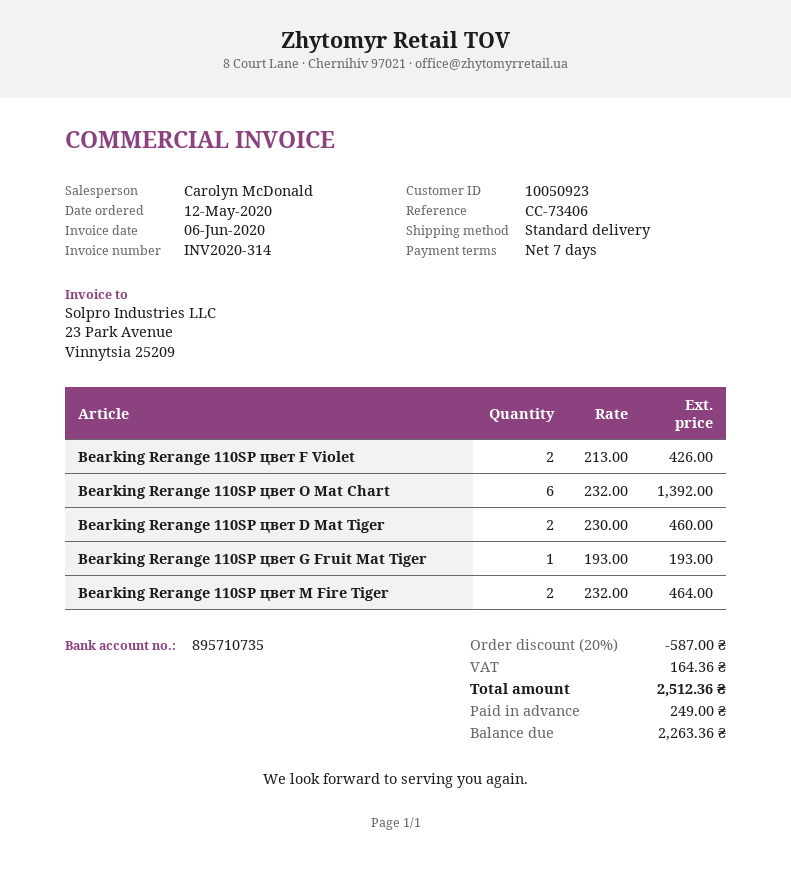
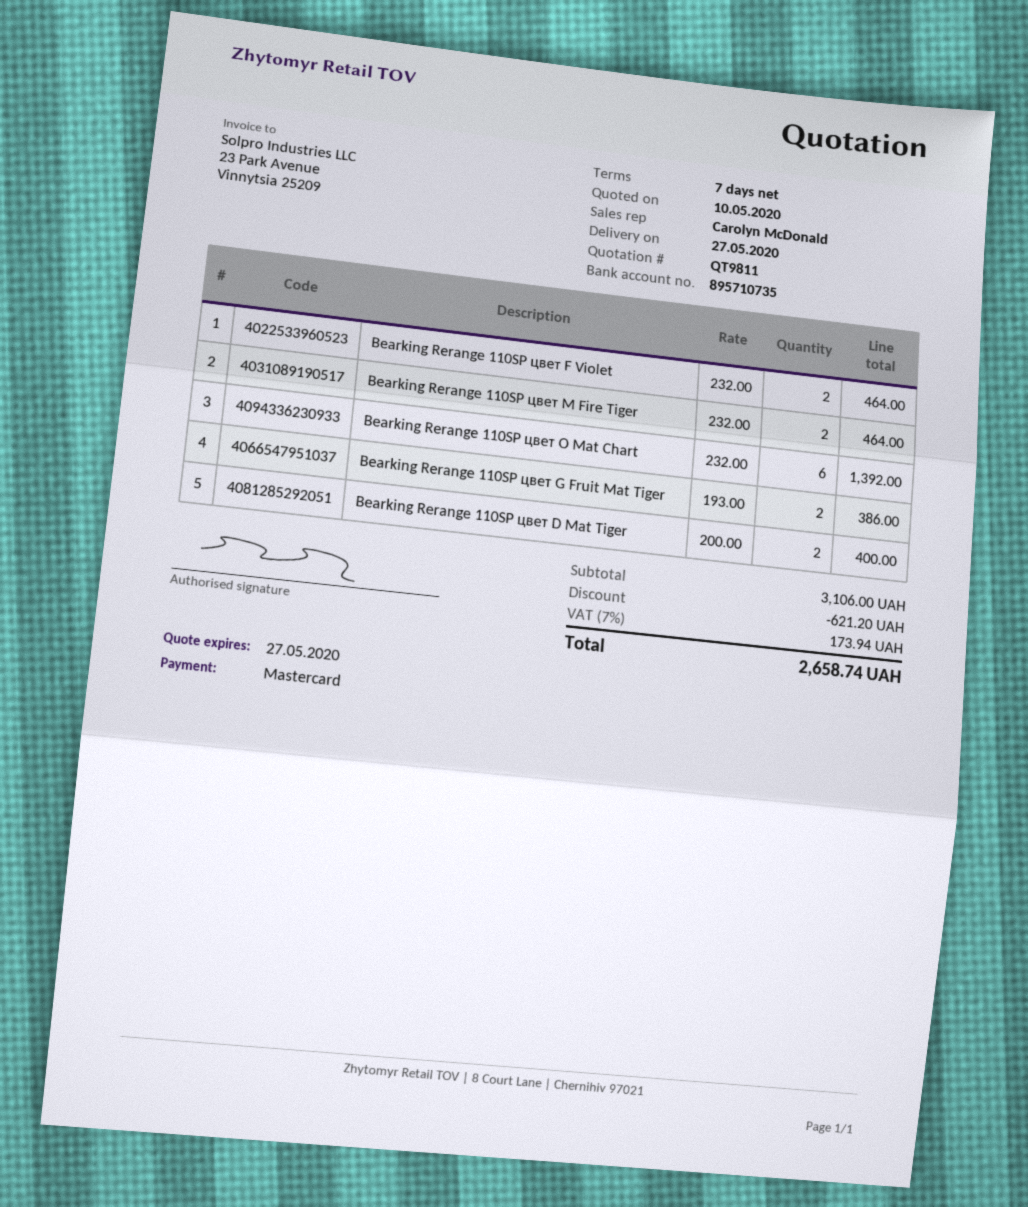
Bearking Rerange 110SP цвет F Violet: 2 x 213.00 = 426.00 -> 2 x 232.00 = 464.00
Bearking Rerange 110SP цвет D Mat Tiger: 2 x 230.00 = 460.00 -> 2 x 200.00 = 400.00
Bearking Rerange 110SP цвет G Fruit Mat Tiger: 1 x 193.00 = 193.00 -> 2 x 193.00 = 386.00
discount: 587.00 -> 621.20
tax: 164.36 -> 173.94
total: 2512.36 -> 2658.74

